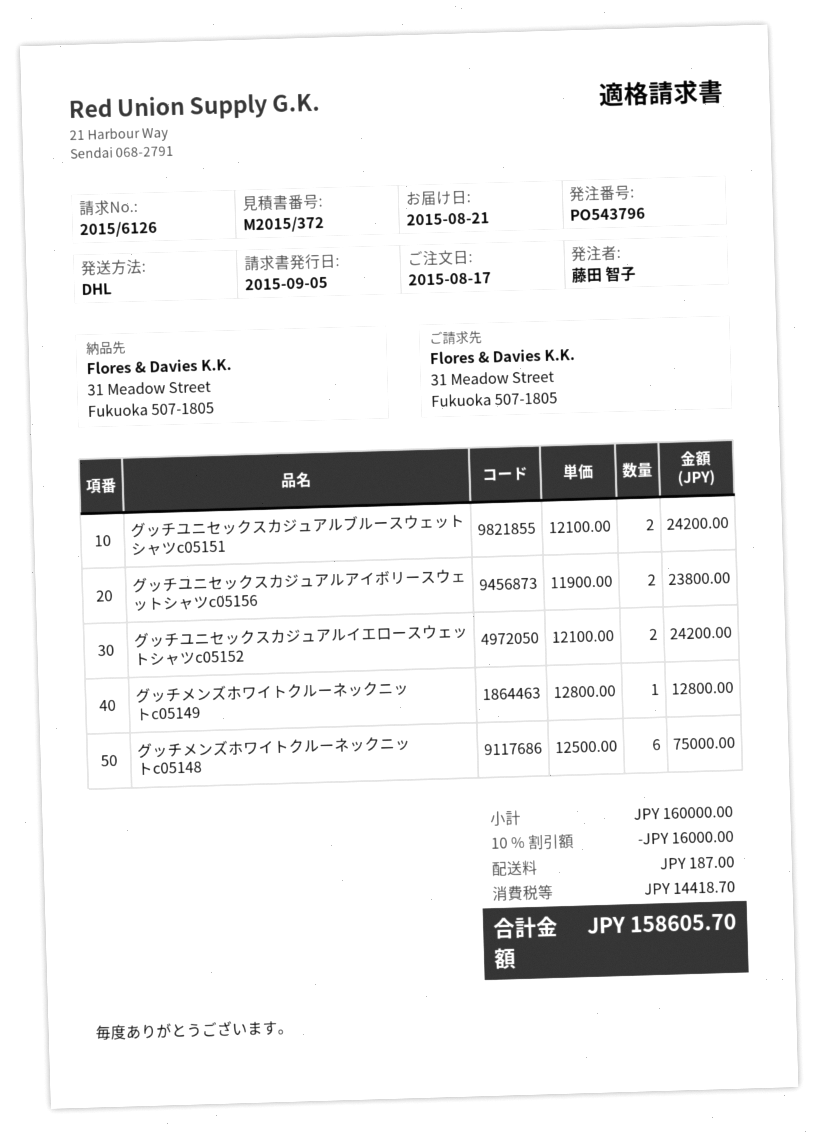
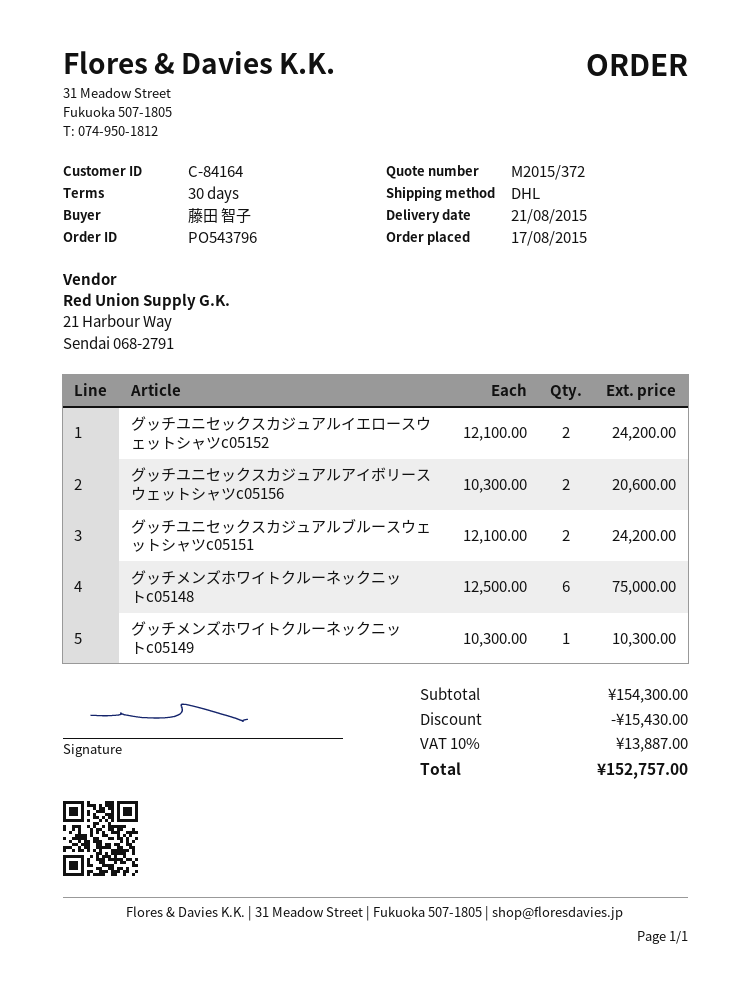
グッチユニセックスカジュアルアイボリースウェットシャツc05156: 2 x 11900.00 = 23800.00 -> 2 x 10300.00 = 20600.00
グッチメンズホワイトクルーネックニットc05149: 1 x 12800.00 = 12800.00 -> 1 x 10300.00 = 10300.00
subtotal: 160000.00 -> 154300.00
discount: 16000.00 -> 15430.00
shipping: 187.00 -> none
tax: 14418.70 -> 13887.00
total: 158605.70 -> 152757.00

